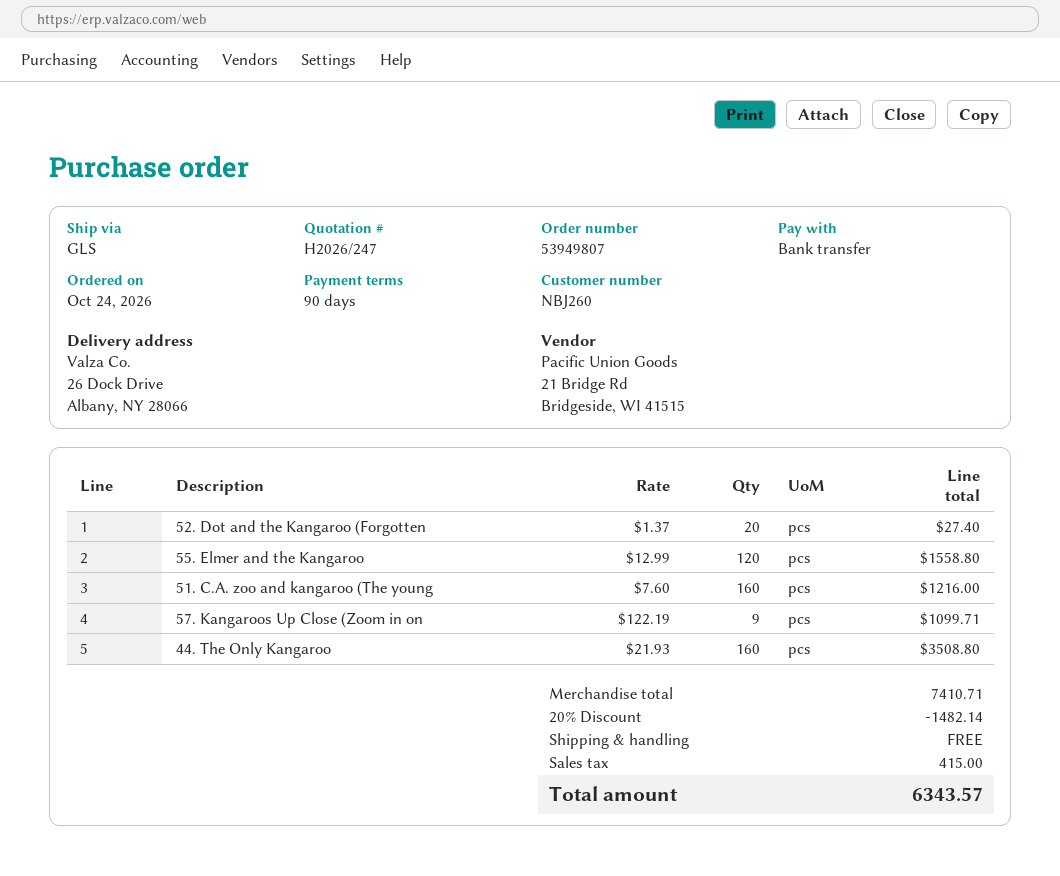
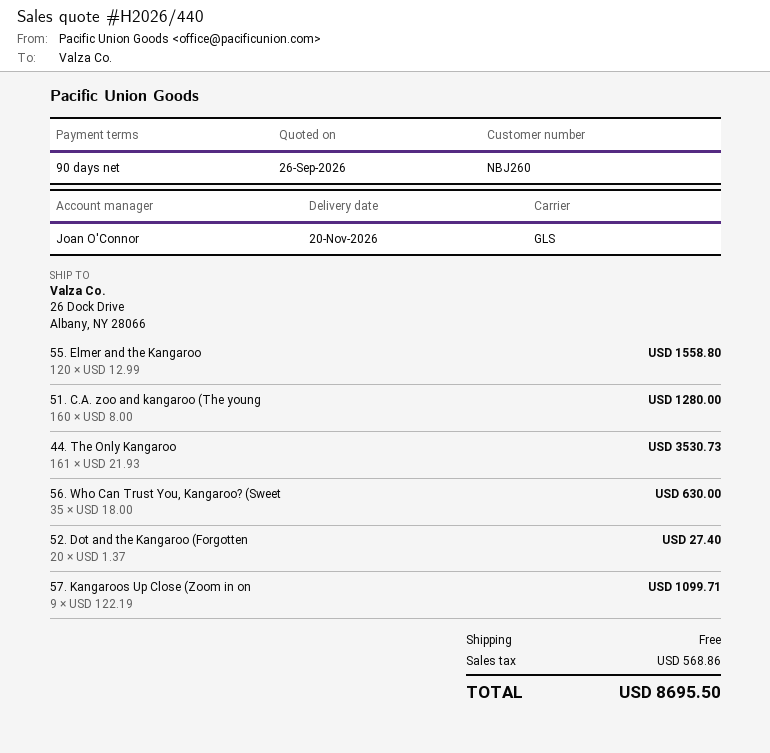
quote number: H2026/247 -> H2026/440
51. C.A. zoo and kangaroo (The young: 160 x 7.60 = 1216.00 -> 160 x 8.00 = 1280.00
44. The Only Kangaroo: 160 x 21.93 = 3508.80 -> 161 x 21.93 = 3530.73
56. Who Can Trust You, Kangaroo? (Sweet: none -> 35 x 18.00 = 630.00
discount: 20% = 1482.14 -> none
tax: 415.00 -> 568.86
total: 6343.57 -> 8695.50

